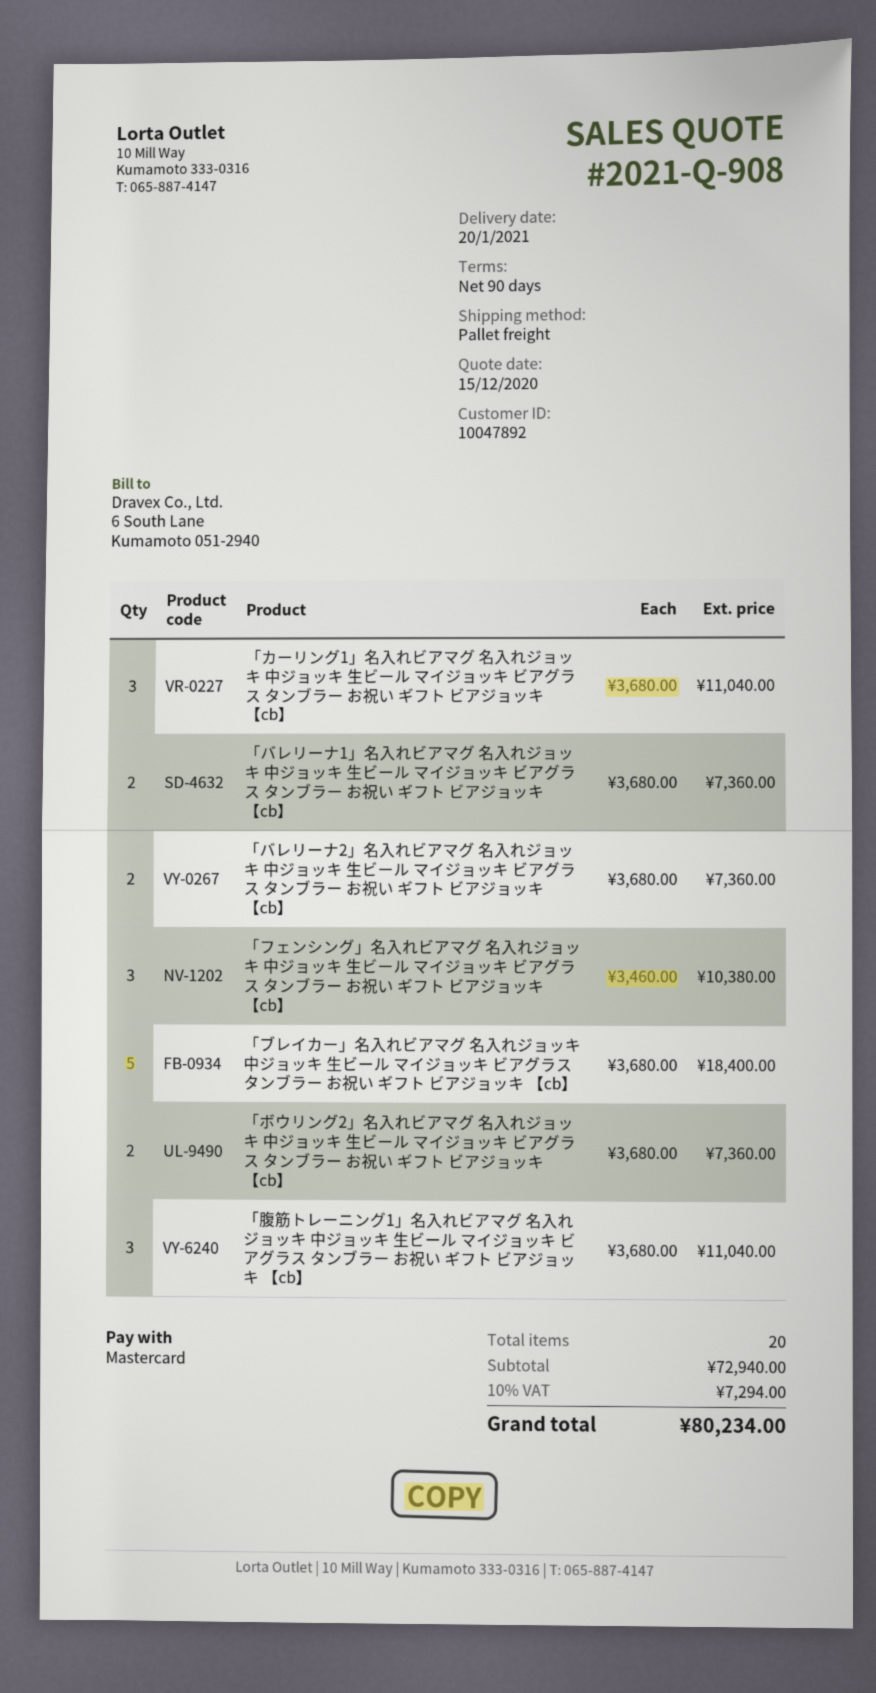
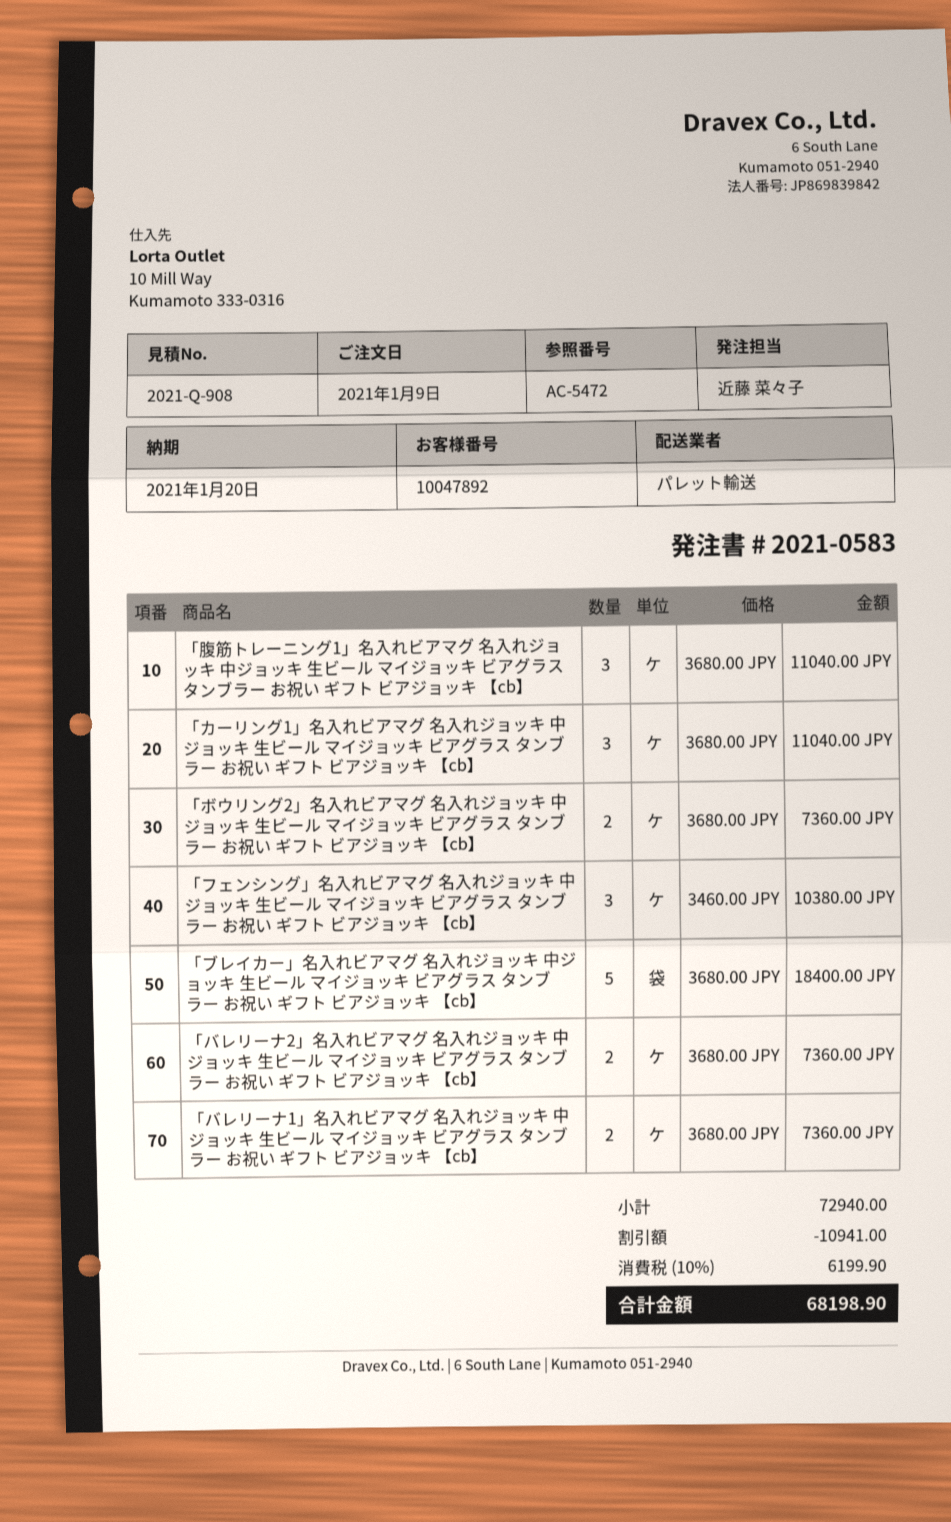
discount: none -> 10941.00
tax: 10% = 7294.00 -> 10% = 6199.90
total: 80234.00 -> 68198.90

